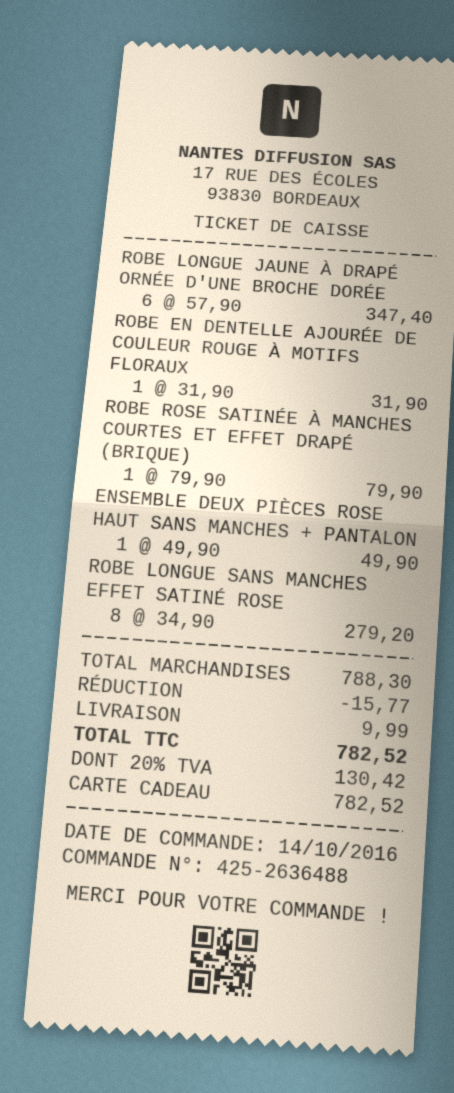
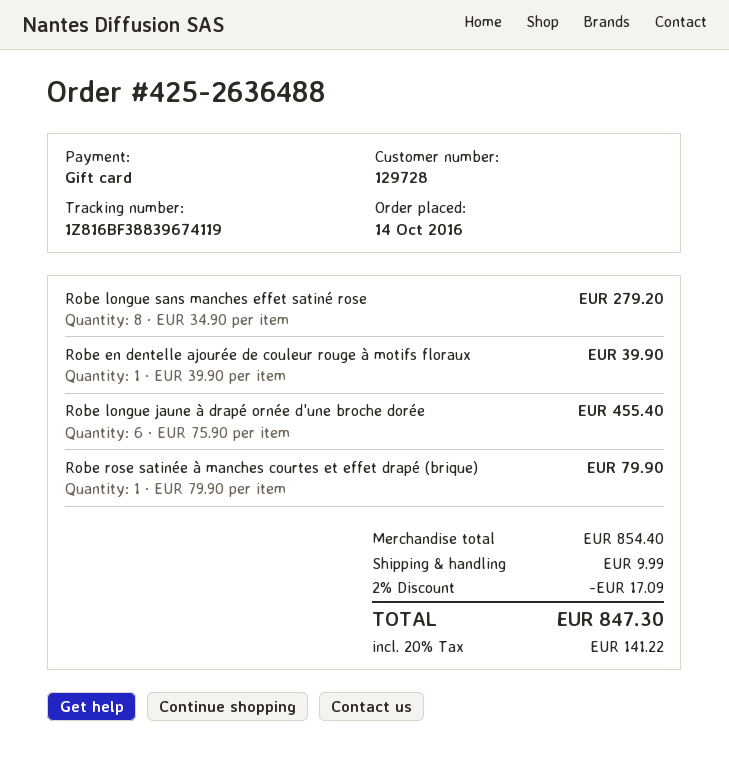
ROBE LONGUE JAUNE À DRAPÉ ORNÉE D'UNE BROCHE DORÉE: 6 x 57.90 = 347.40 -> 6 x 75.90 = 455.40
ROBE EN DENTELLE AJOURÉE DE COULEUR ROUGE À MOTIFS FLORAUX: 1 x 31.90 = 31.90 -> 1 x 39.90 = 39.90
ENSEMBLE DEUX PIÈCES ROSE HAUT SANS MANCHES + PANTALON: 1 x 49.90 = 49.90 -> none
subtotal: 788.30 -> 854.40
discount: 15.77 -> 17.09
tax: 20% = 130.42 -> 20% = 141.22
total: 782.52 -> 847.30

